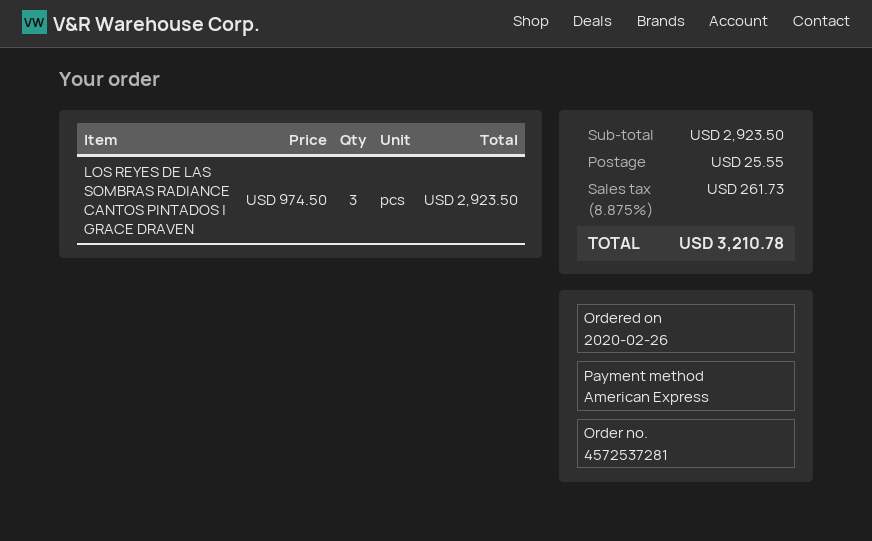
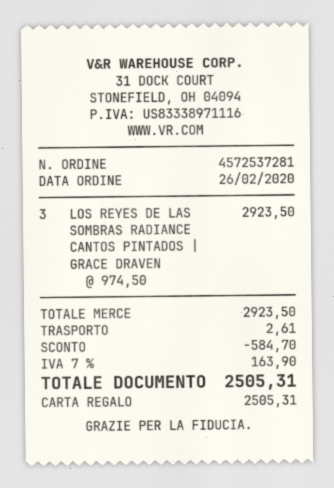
payment method: American Express -> gift card
discount: none -> 584.70
shipping: 25.55 -> 2.61
tax: 8.875% = 261.73 -> 7% = 163.90
total: 3210.78 -> 2505.31

